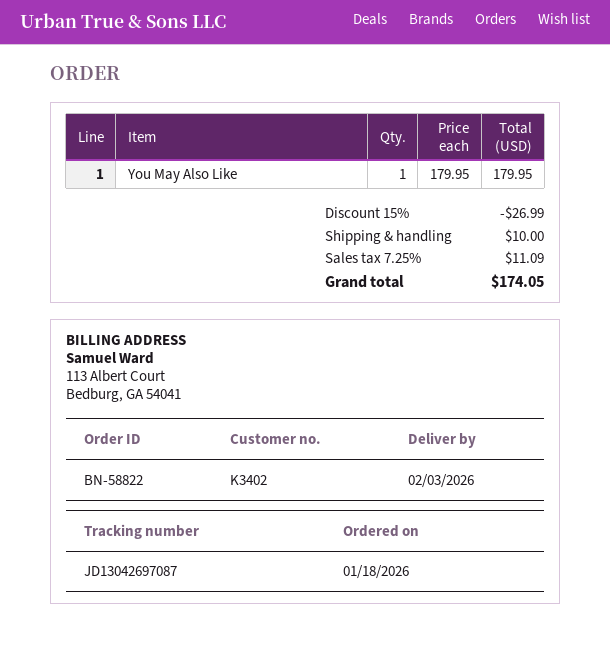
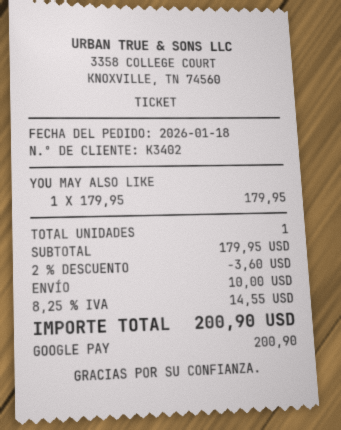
discount: 15% = 26.99 -> 2% = 3.60
tax: 7.25% = 11.09 -> 8.25% = 14.55
total: 174.05 -> 200.90

